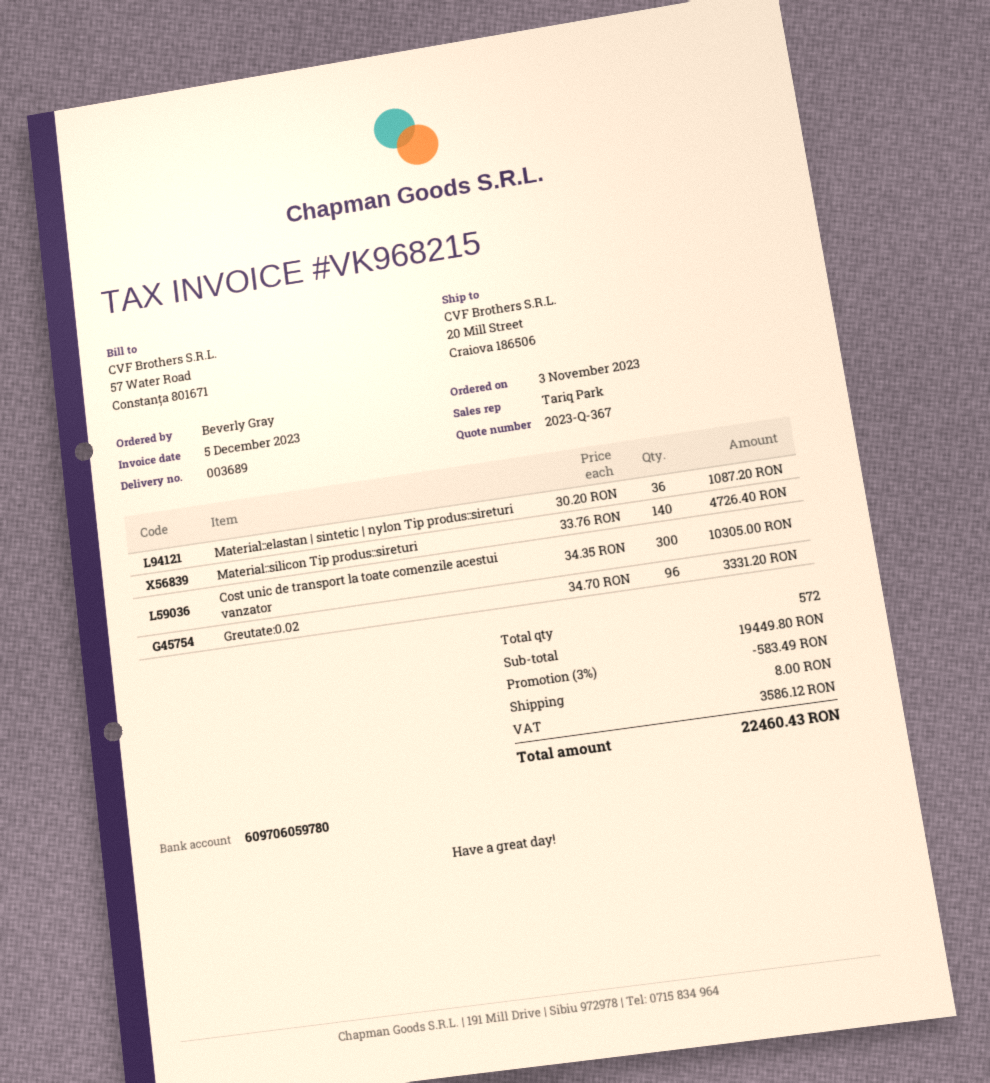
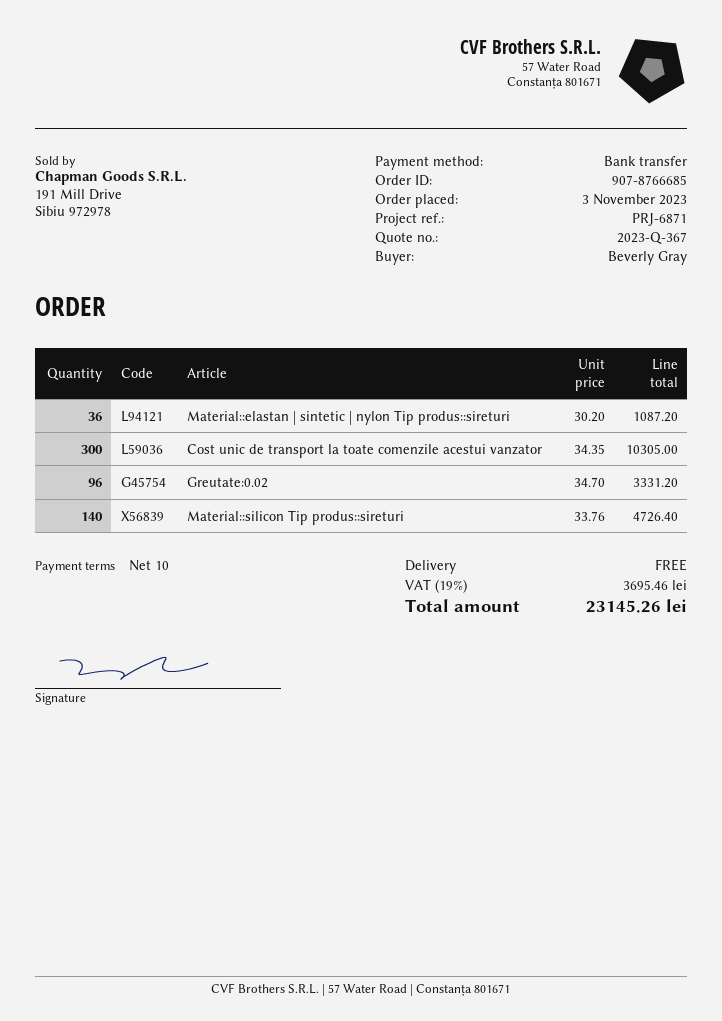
discount: 3% = 583.49 -> none
shipping: 8.00 -> 0.00
tax: 3586.12 -> 3695.46
total: 22460.43 -> 23145.26

